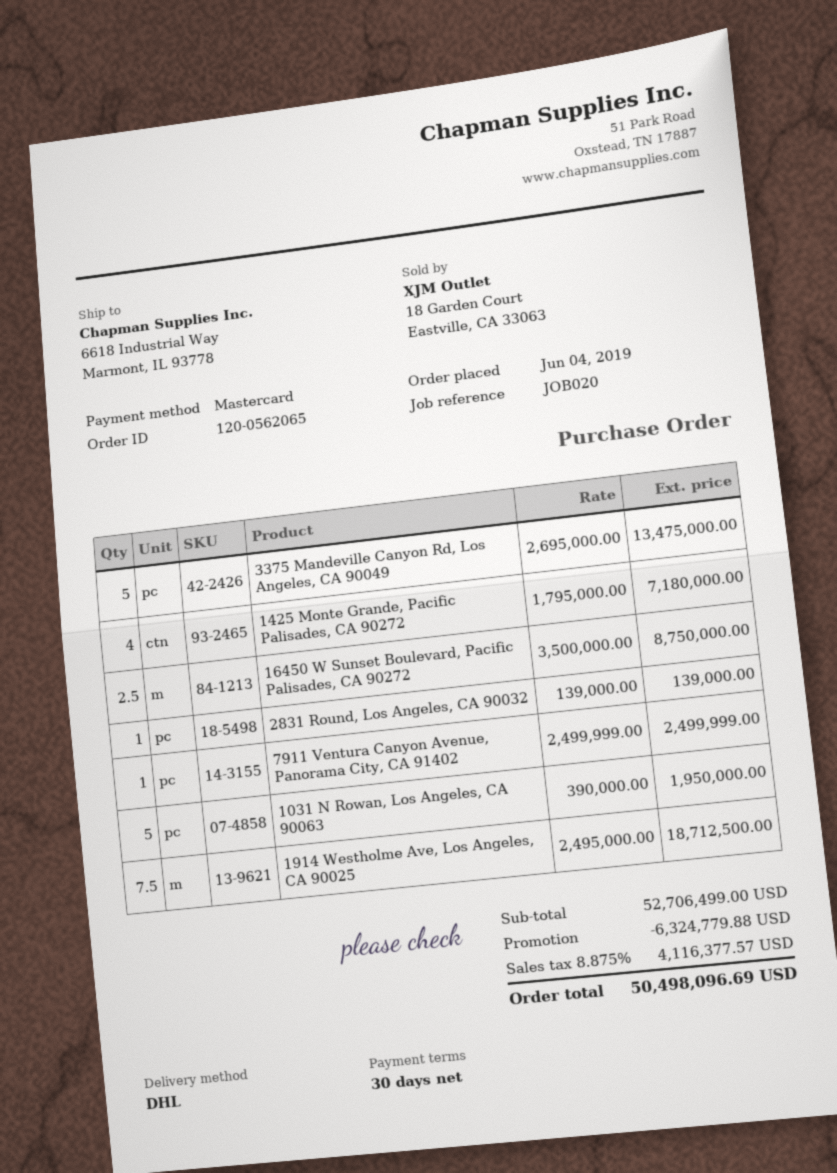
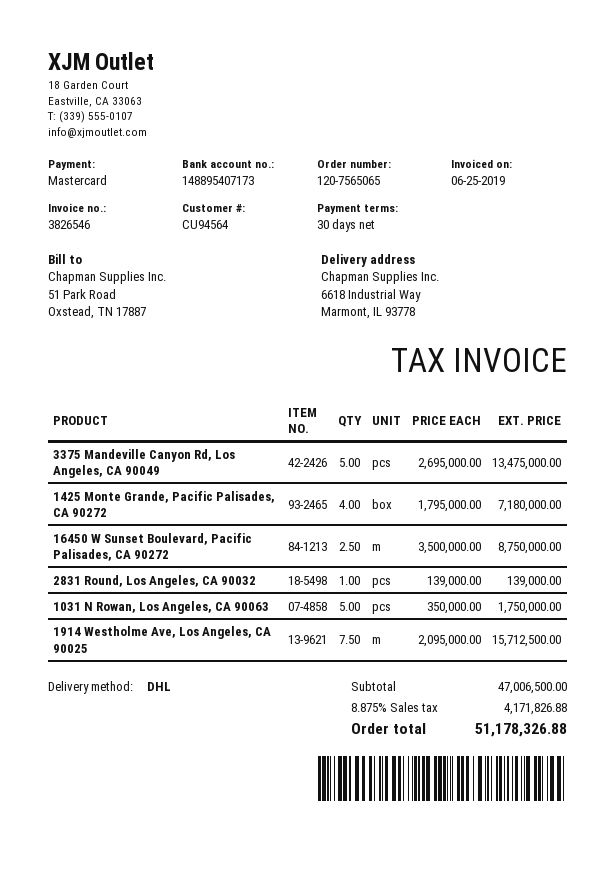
order number: 120-0562065 -> 120-7565065
7911 Ventura Canyon Avenue, Panorama City, CA 91402: 1 x 2499999.00 = 2499999.00 -> none
1031 N Rowan, Los Angeles, CA 90063: 5 x 390000.00 = 1950000.00 -> 5 x 350000.00 = 1750000.00
1914 Westholme Ave, Los Angeles, CA 90025: 7.5 x 2495000.00 = 18712500.00 -> 7.5 x 2095000.00 = 15712500.00
subtotal: 52706499.00 -> 47006500.00
discount: 6324779.88 -> none
tax: 8.875% = 4116377.57 -> 8.875% = 4171826.88
total: 50498096.69 -> 51178326.88

